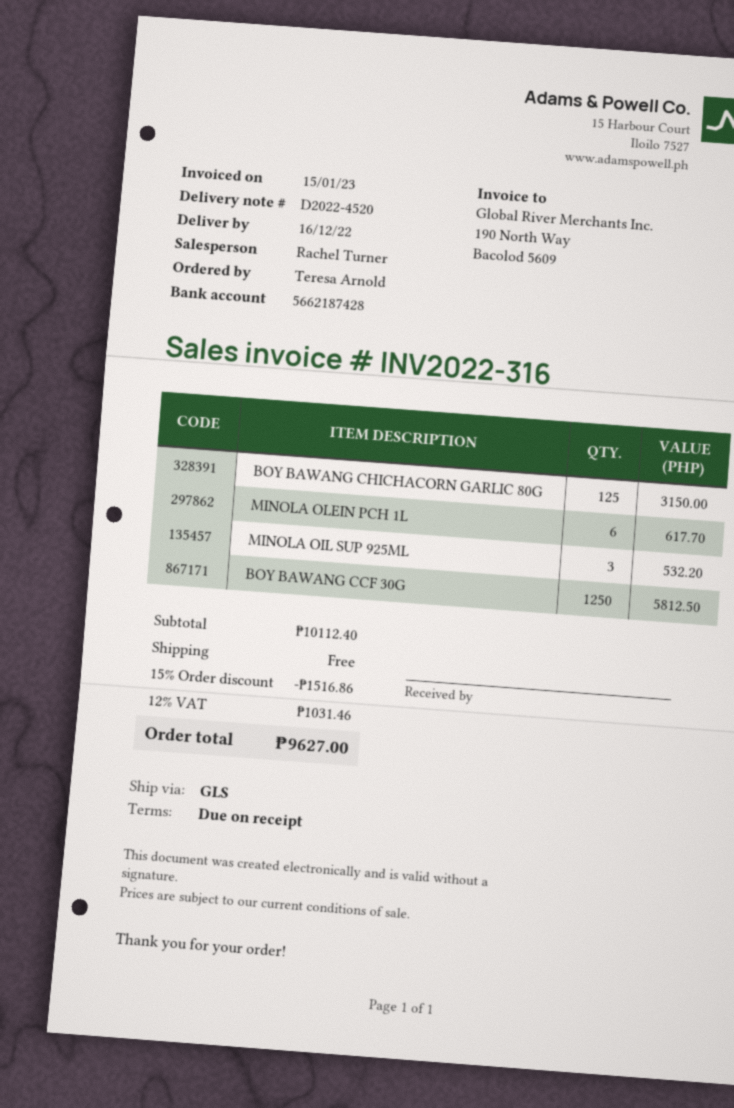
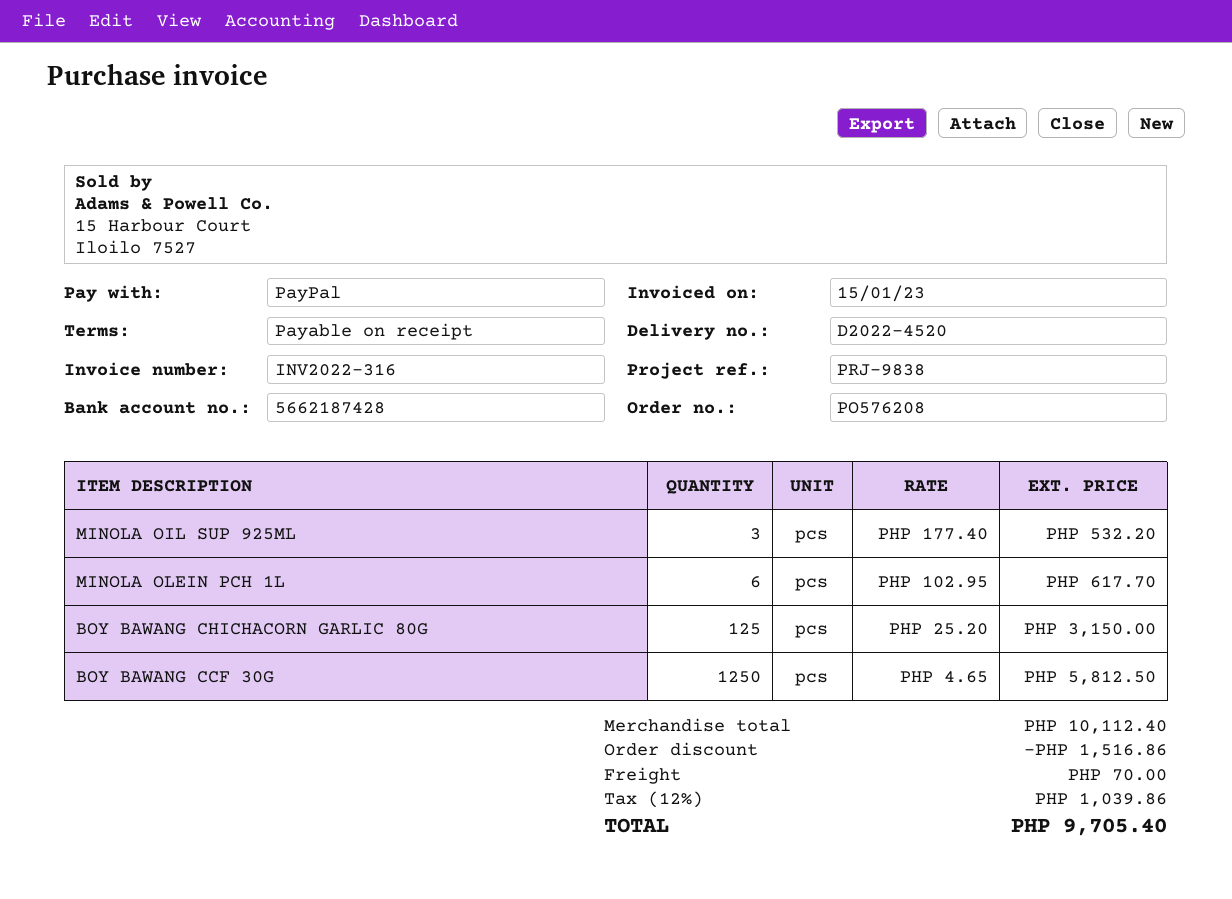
shipping: 0.00 -> 70.00
tax: 12% = 1031.46 -> 12% = 1039.86
total: 9627.00 -> 9705.40

